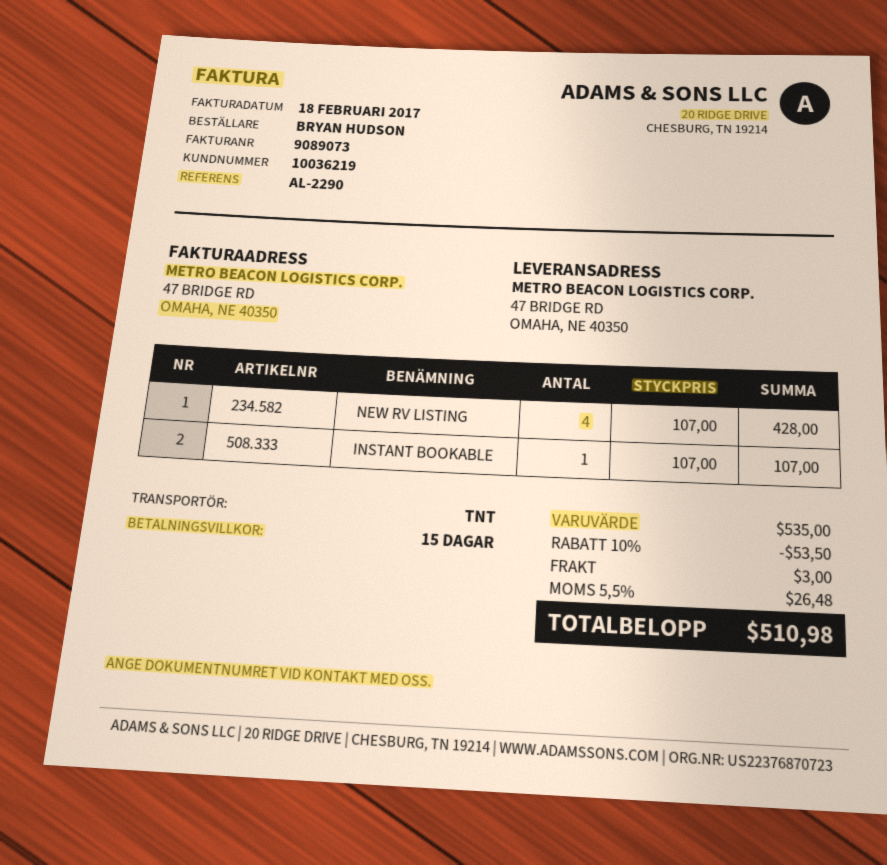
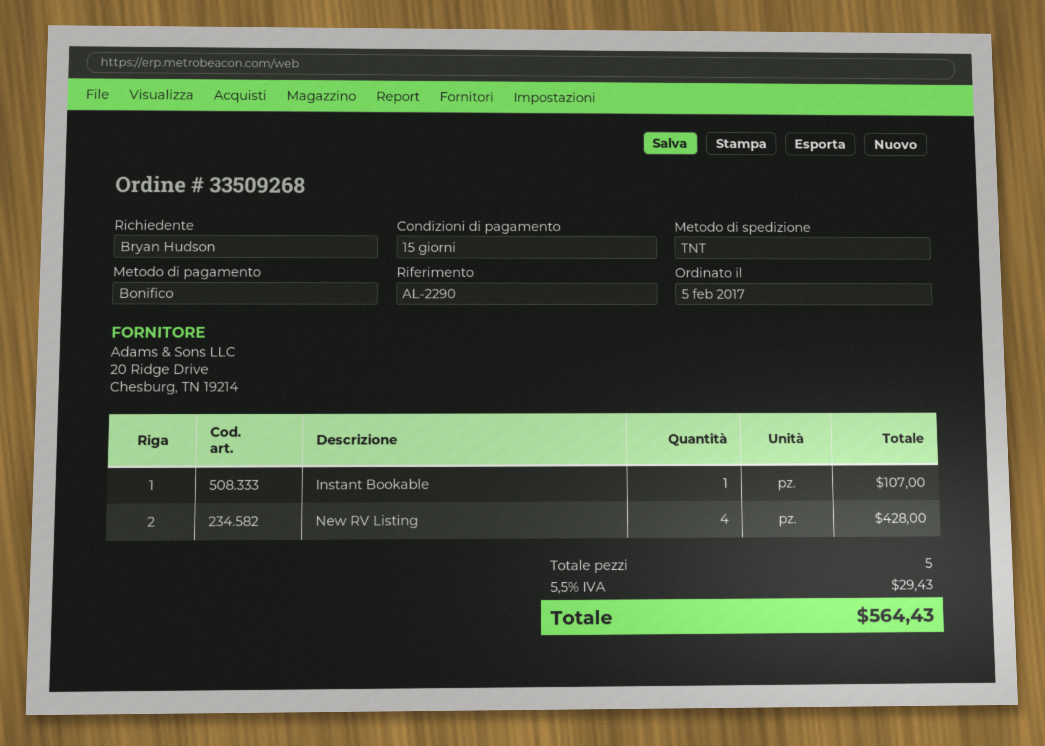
discount: 10% = 53.50 -> none
shipping: 3.00 -> none
tax: 5.5% = 26.48 -> 5.5% = 29.43
total: 510.98 -> 564.43

